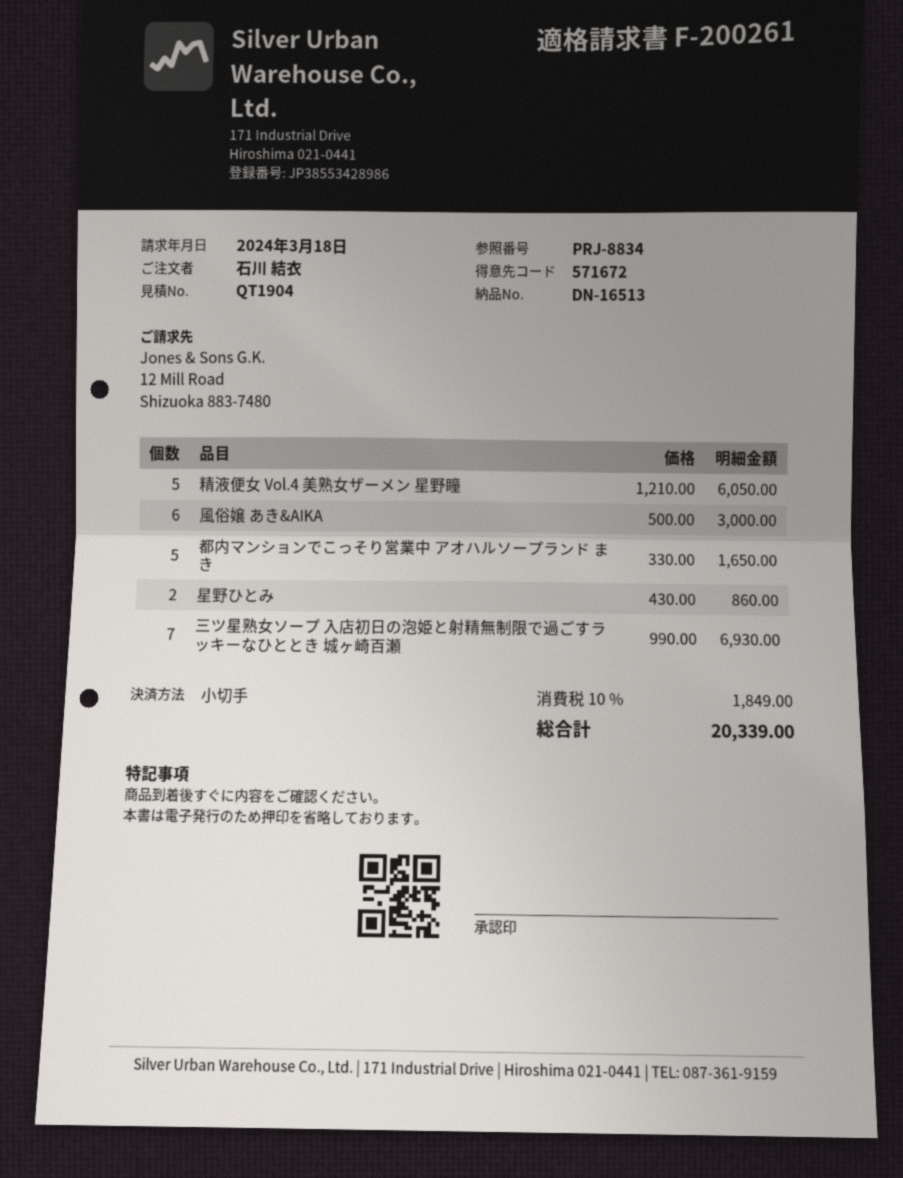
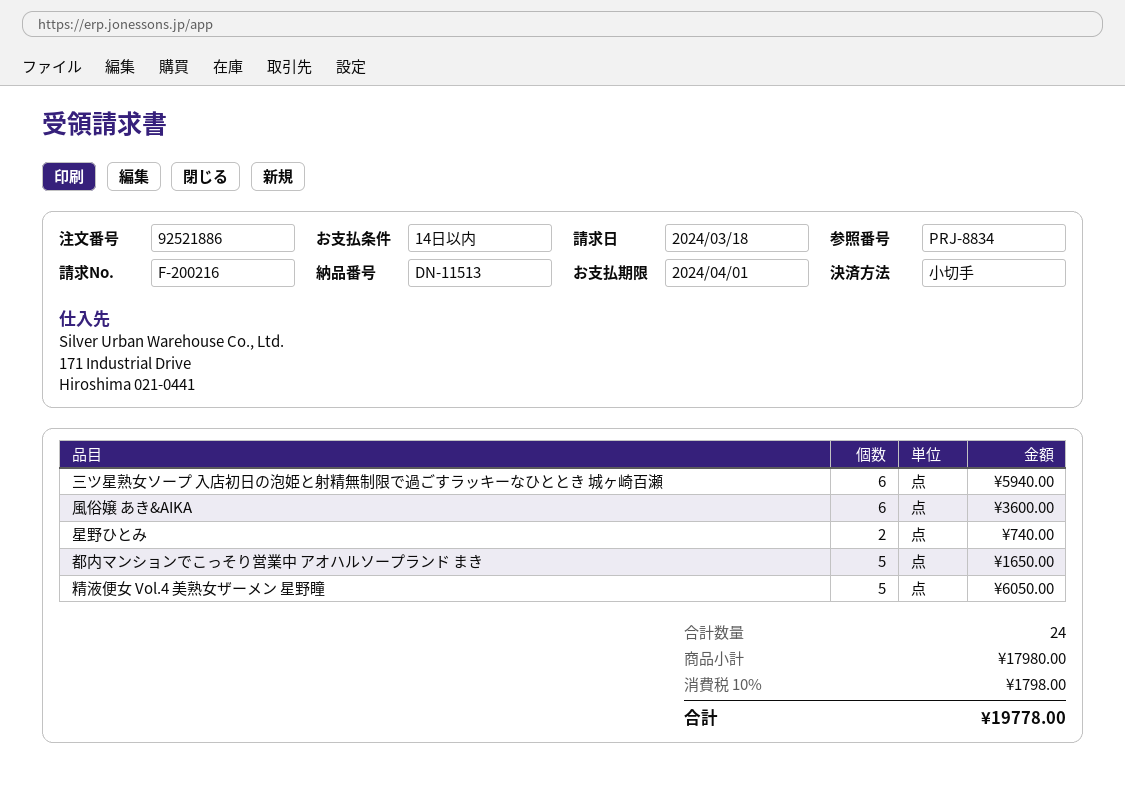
delivery note number: DN-16513 -> DN-11513
invoice number: F-200261 -> F-200216
風俗嬢 あき&AIKA: 6 for 3000.00 -> 6 for 3600.00
星野ひとみ: 2 for 860.00 -> 2 for 740.00
三ツ星熟女ソープ 入店初日の泡姫と射精無制限で過ごすラッキーなひととき 城ヶ崎百瀬: 7 for 6930.00 -> 6 for 5940.00
tax: 10% = 1849.00 -> 10% = 1798.00
total: 20339.00 -> 19778.00

